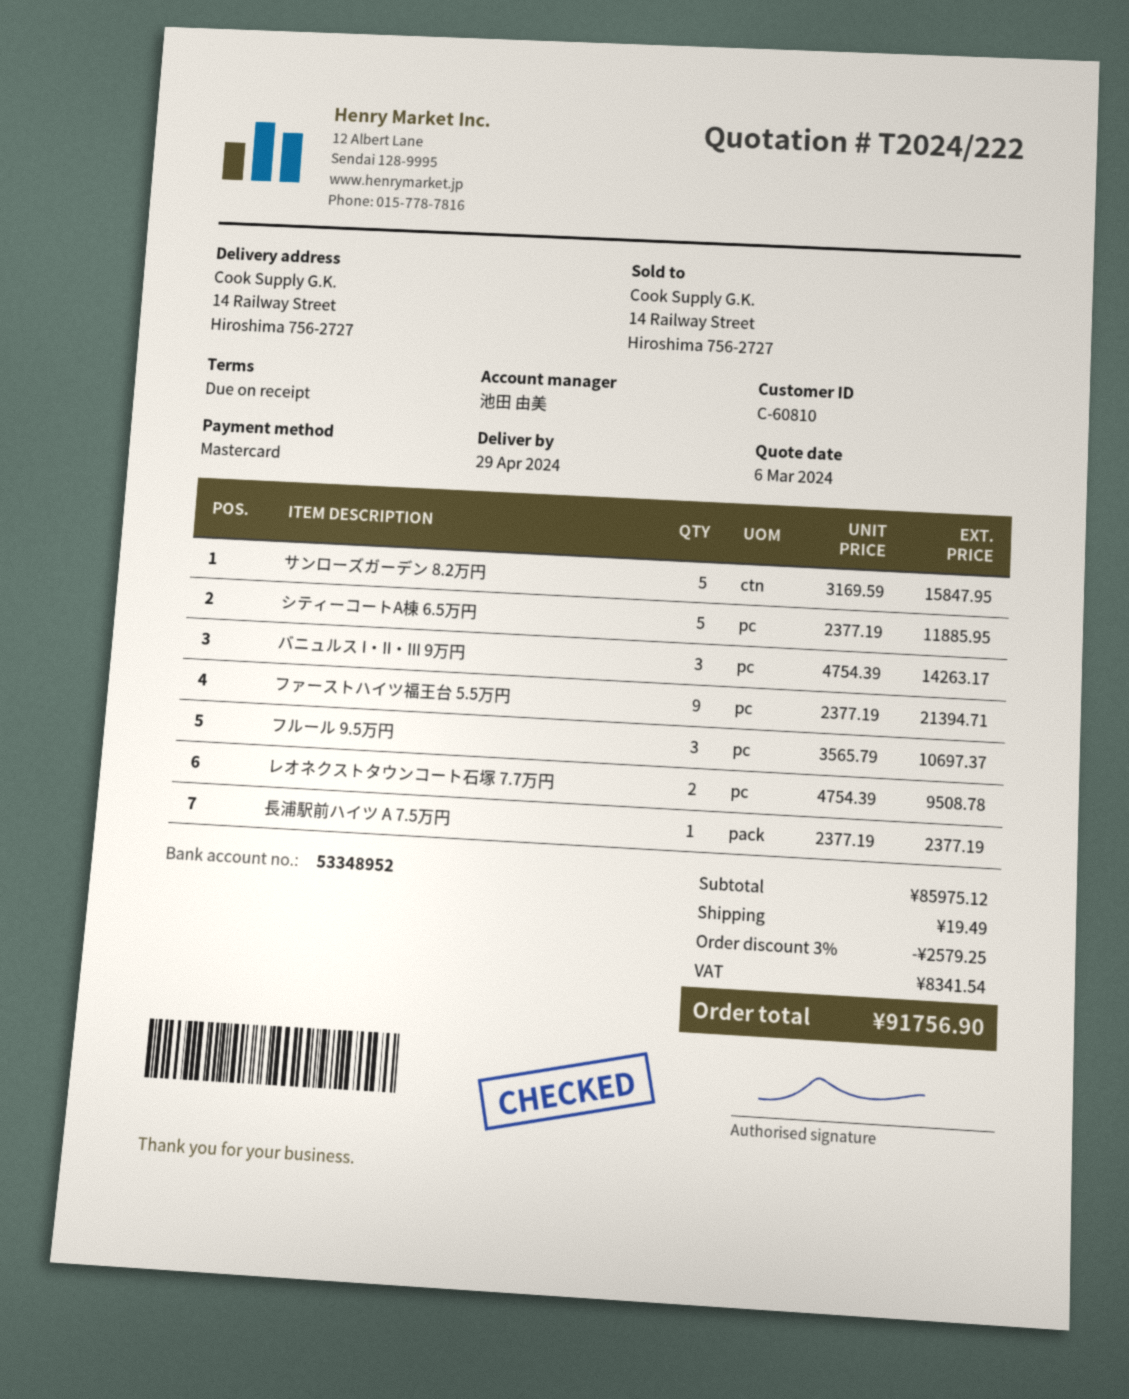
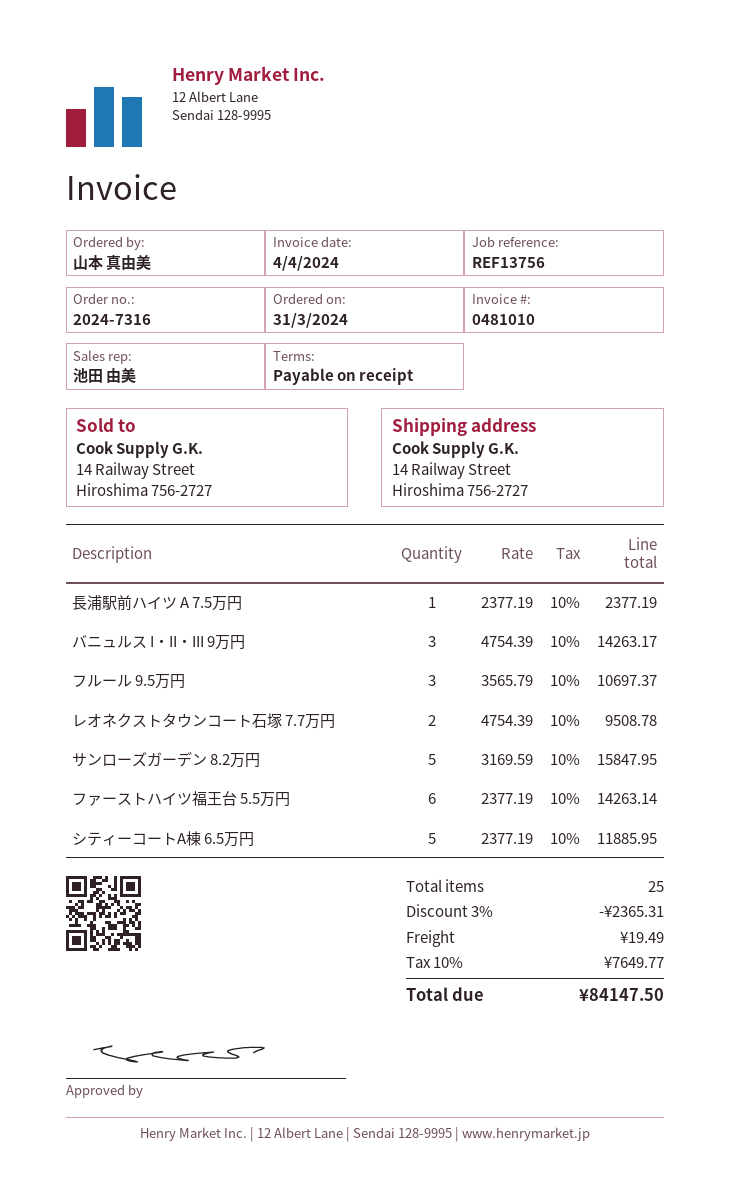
ファーストハイツ福王台 5.5万円: 9 x 2377.19 = 21394.71 -> 6 x 2377.19 = 14263.14
discount: 3% = 2579.25 -> 3% = 2365.31
tax: 8341.54 -> 7649.77
total: 91756.90 -> 84147.50

